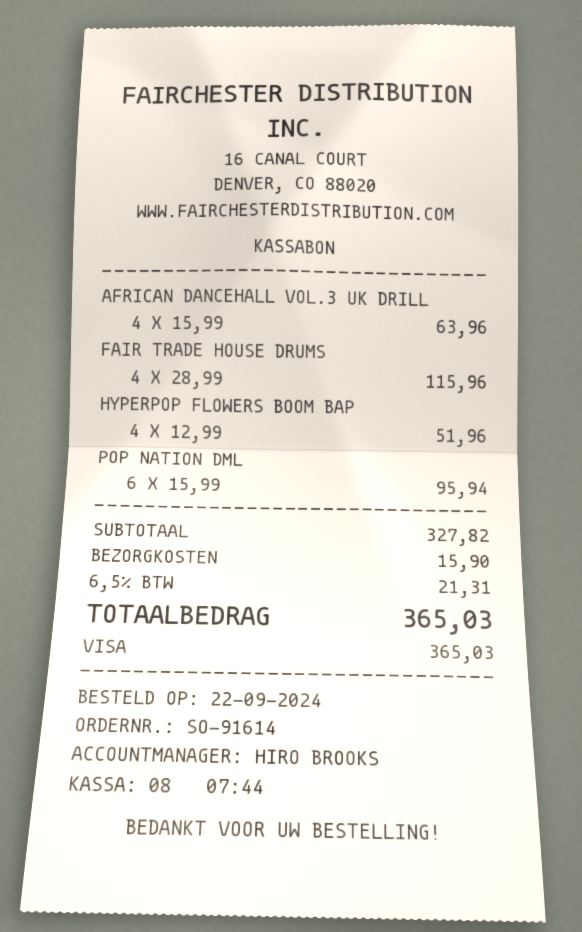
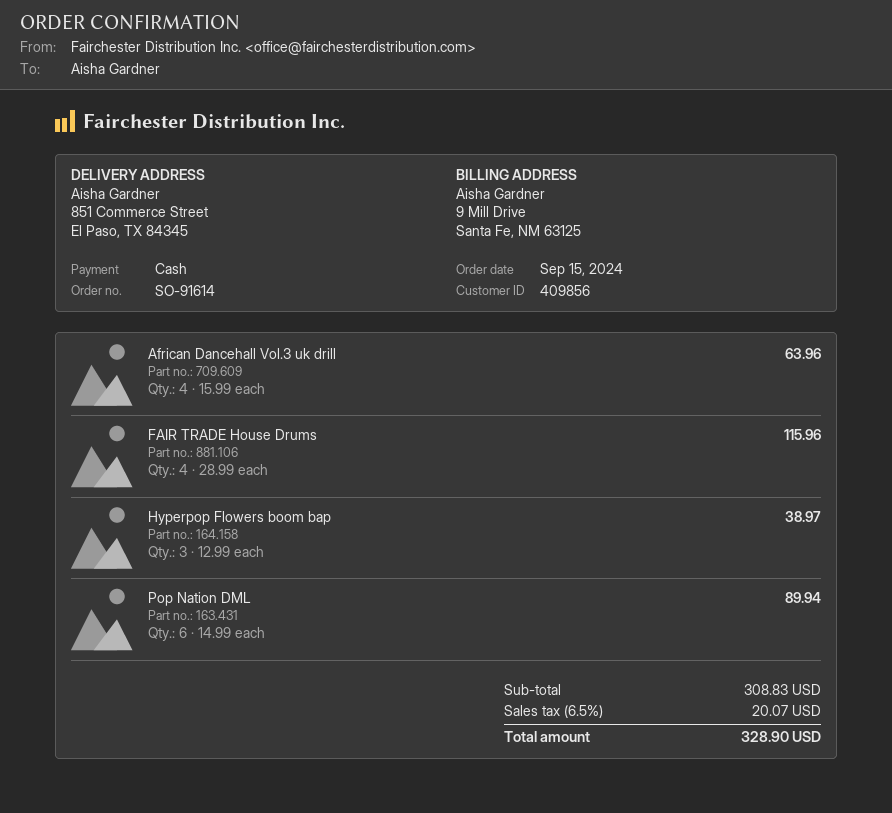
order date: 2024-09-22 -> 2024-09-15
payment method: Visa -> cash
HYPERPOP FLOWERS BOOM BAP: 4 x 12.99 = 51.96 -> 3 x 12.99 = 38.97
POP NATION DML: 6 x 15.99 = 95.94 -> 6 x 14.99 = 89.94
subtotal: 327.82 -> 308.83
shipping: 15.90 -> none
tax: 6.5% = 21.31 -> 6.5% = 20.07
total: 365.03 -> 328.90

